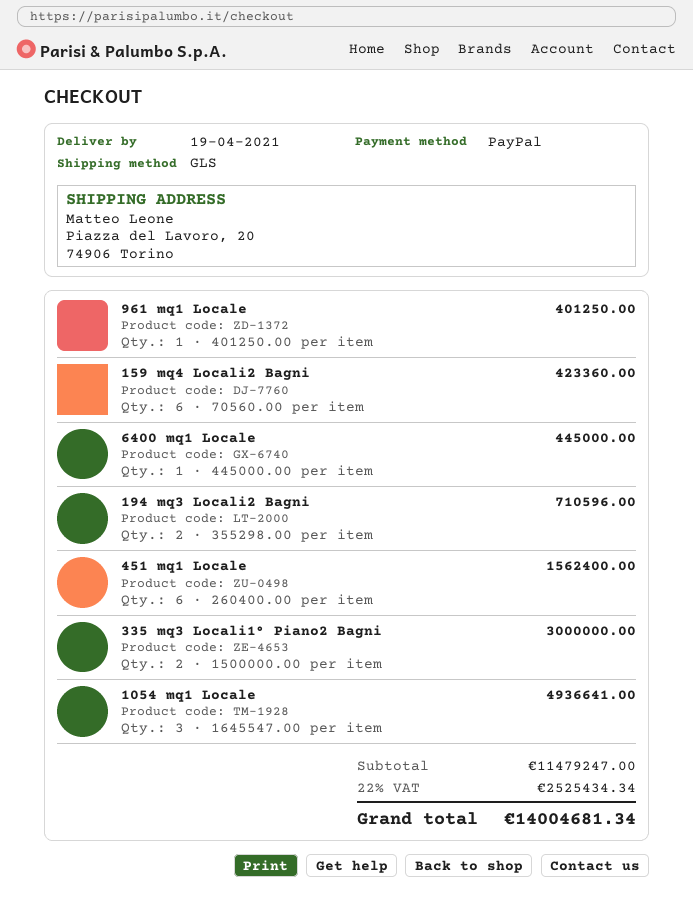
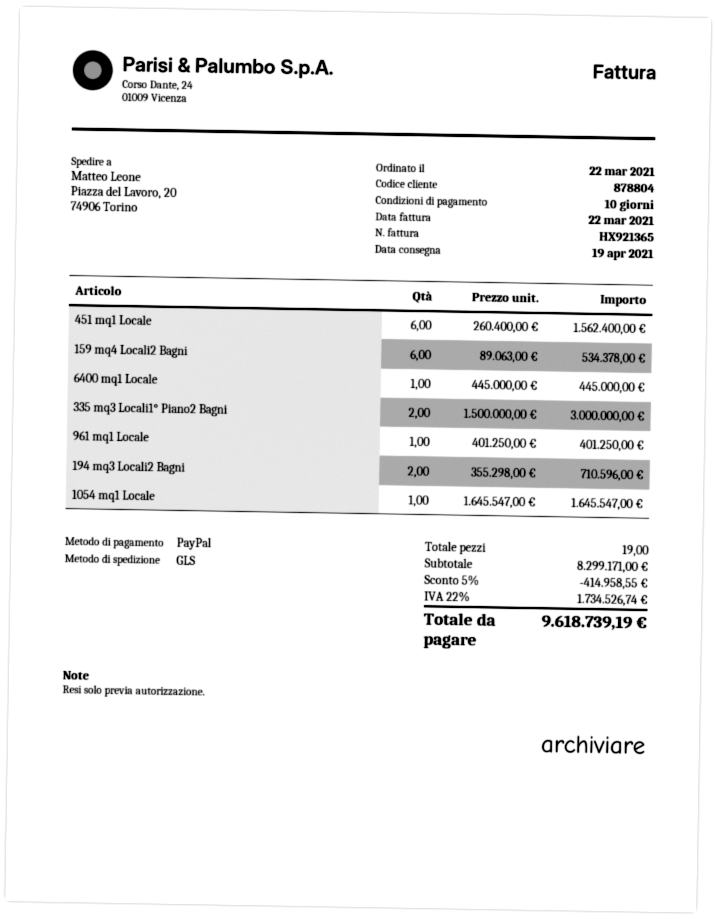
159 mq4 Locali2 Bagni: 6 x 70560.00 = 423360.00 -> 6 x 89063.00 = 534378.00
1054 mq1 Locale: 3 x 1645547.00 = 4936641.00 -> 1 x 1645547.00 = 1645547.00
subtotal: 11479247.00 -> 8299171.00
discount: none -> 5% = 414958.55
tax: 22% = 2525434.34 -> 22% = 1734526.74
total: 14004681.34 -> 9618739.19

